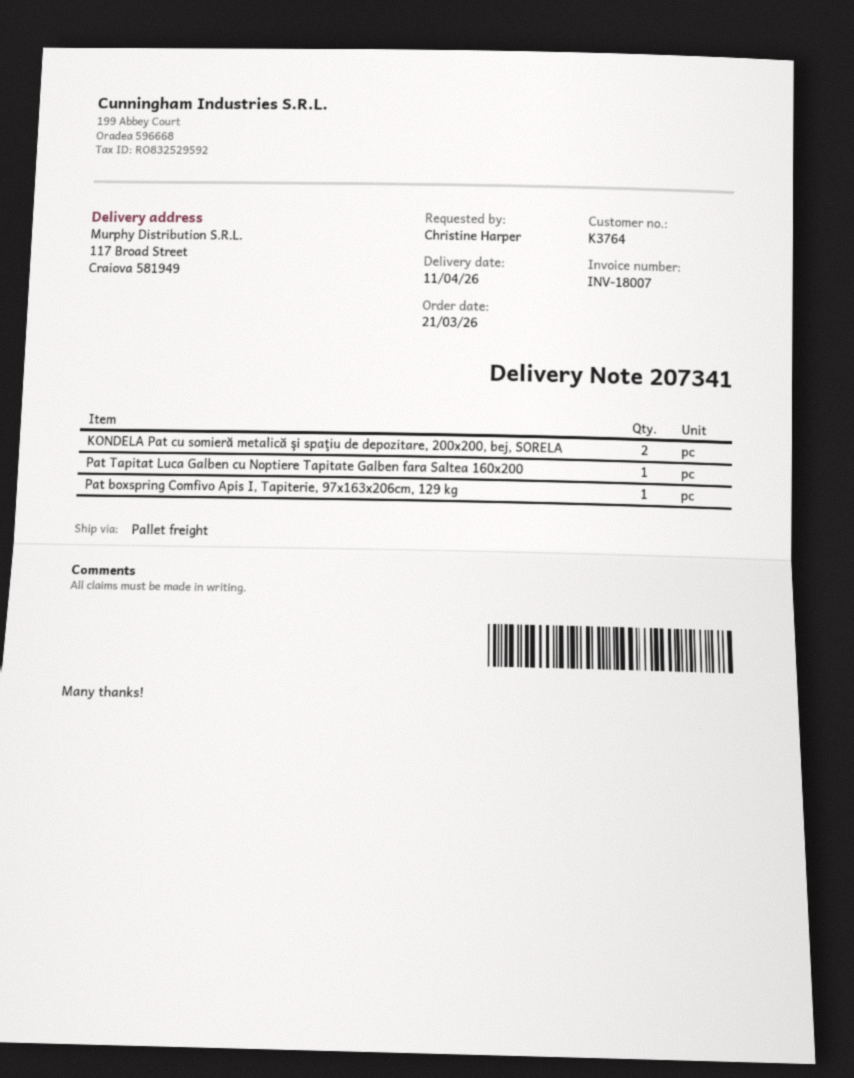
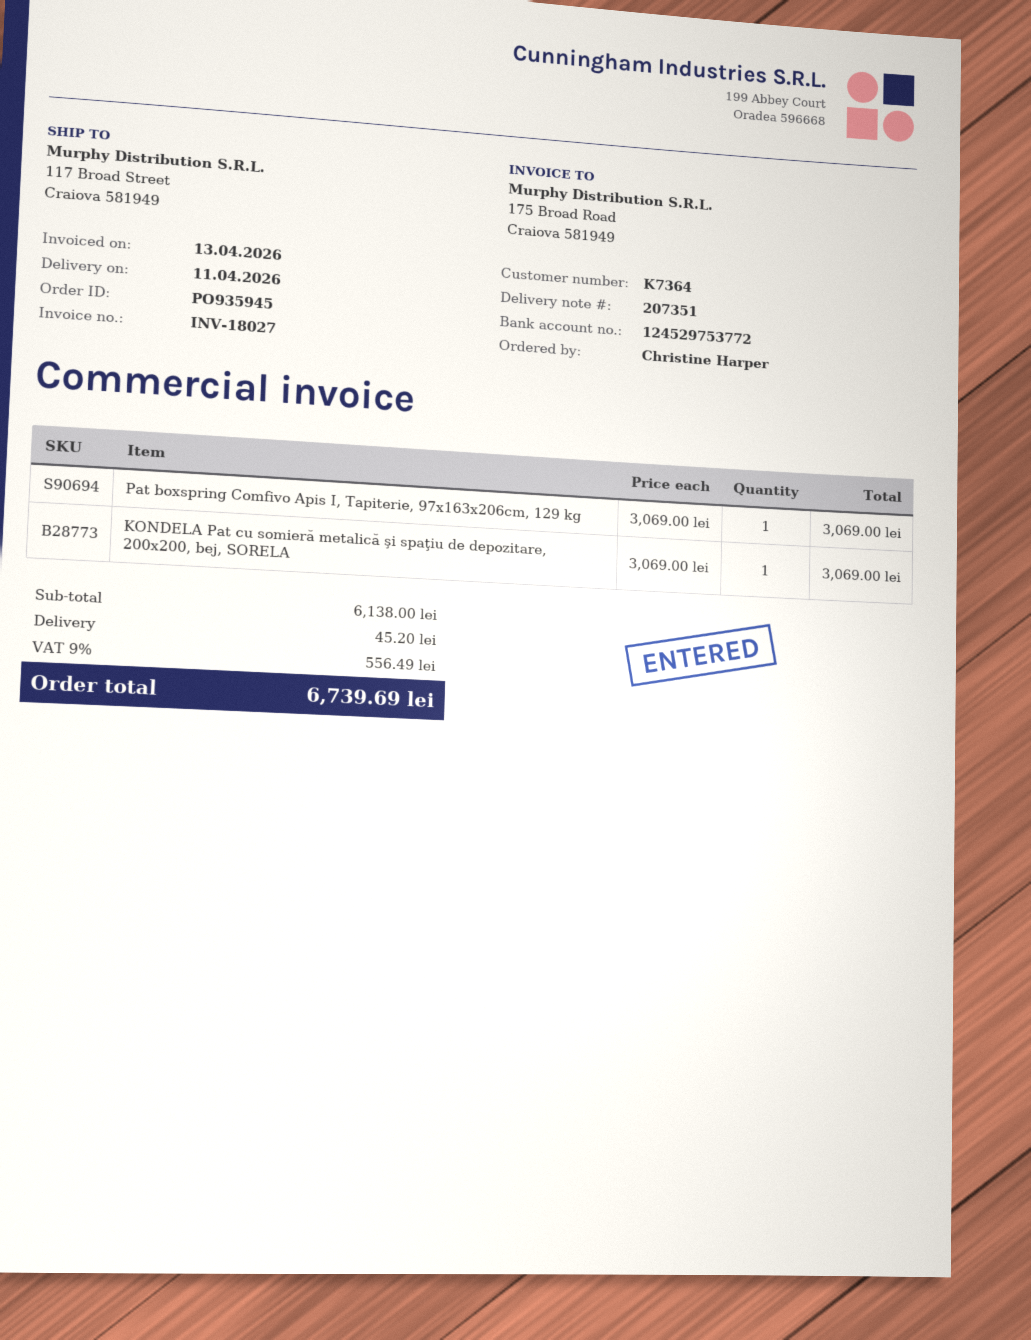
delivery note number: 207341 -> 207351
invoice number: INV-18007 -> INV-18027
customer number: K3764 -> K7364
KONDELA Pat cu somieră metalică şi spaţiu de depozitare, 200x200, bej, SORELA: 2 -> 1
Pat Tapitat Luca Galben cu Noptiere Tapitate Galben fara Saltea 160x200: 1 -> none

